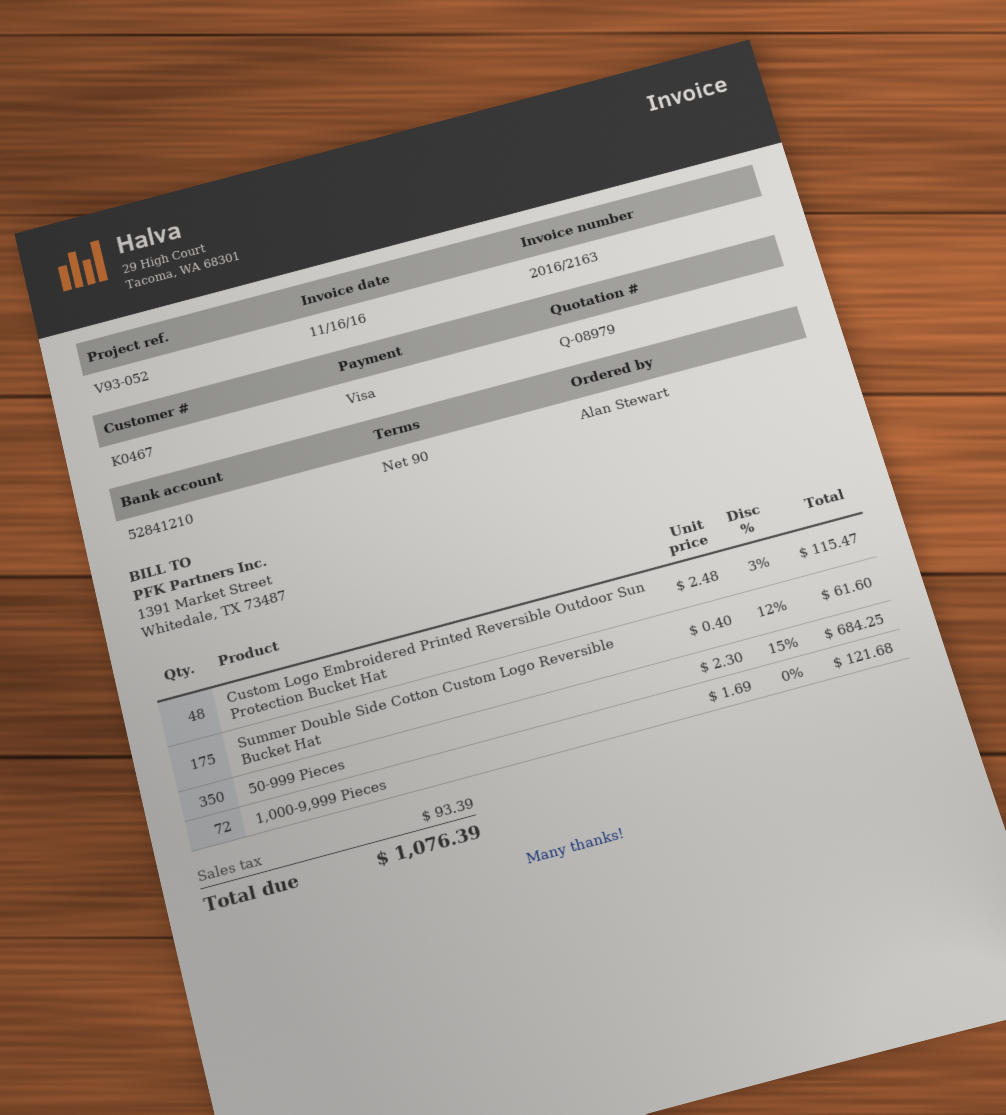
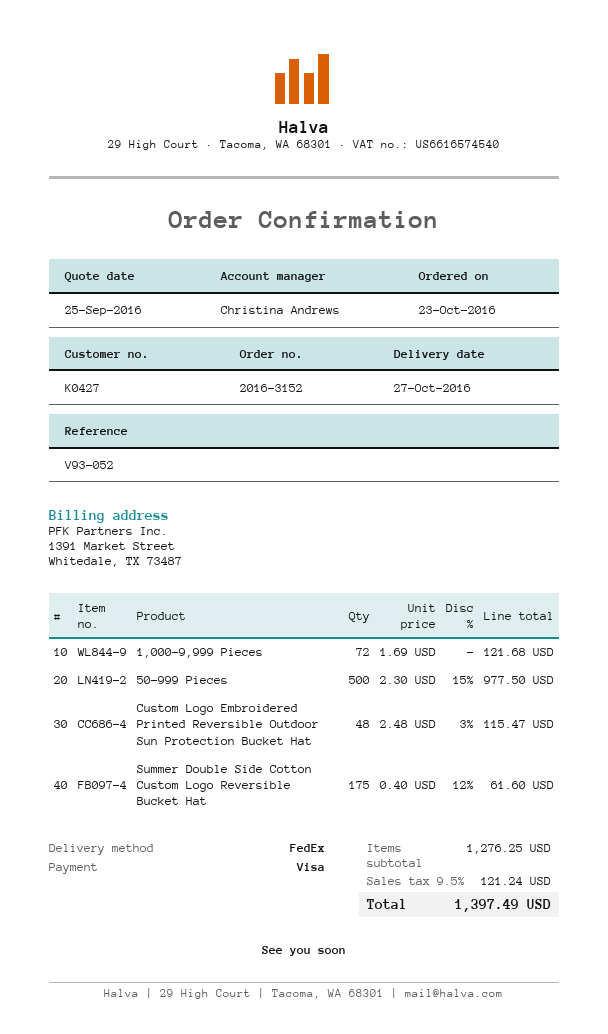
customer number: K0467 -> K0427
50-999 Pieces: 350 x 2.30 - 15% = 684.25 -> 500 x 2.30 - 15% = 977.50
tax: 93.39 -> 121.24
total: 1076.39 -> 1397.49

